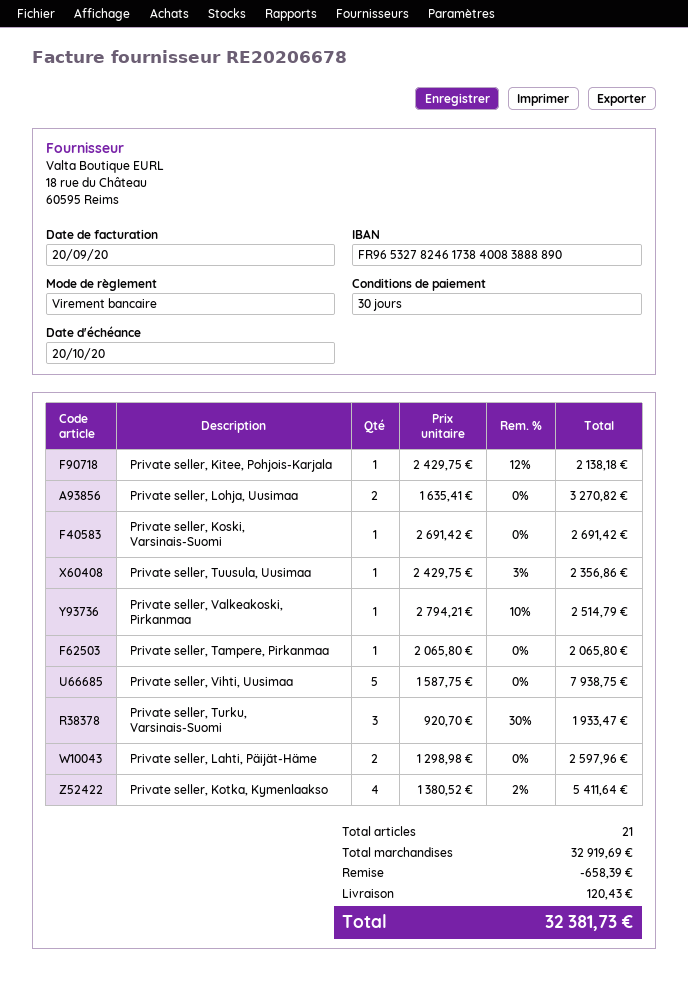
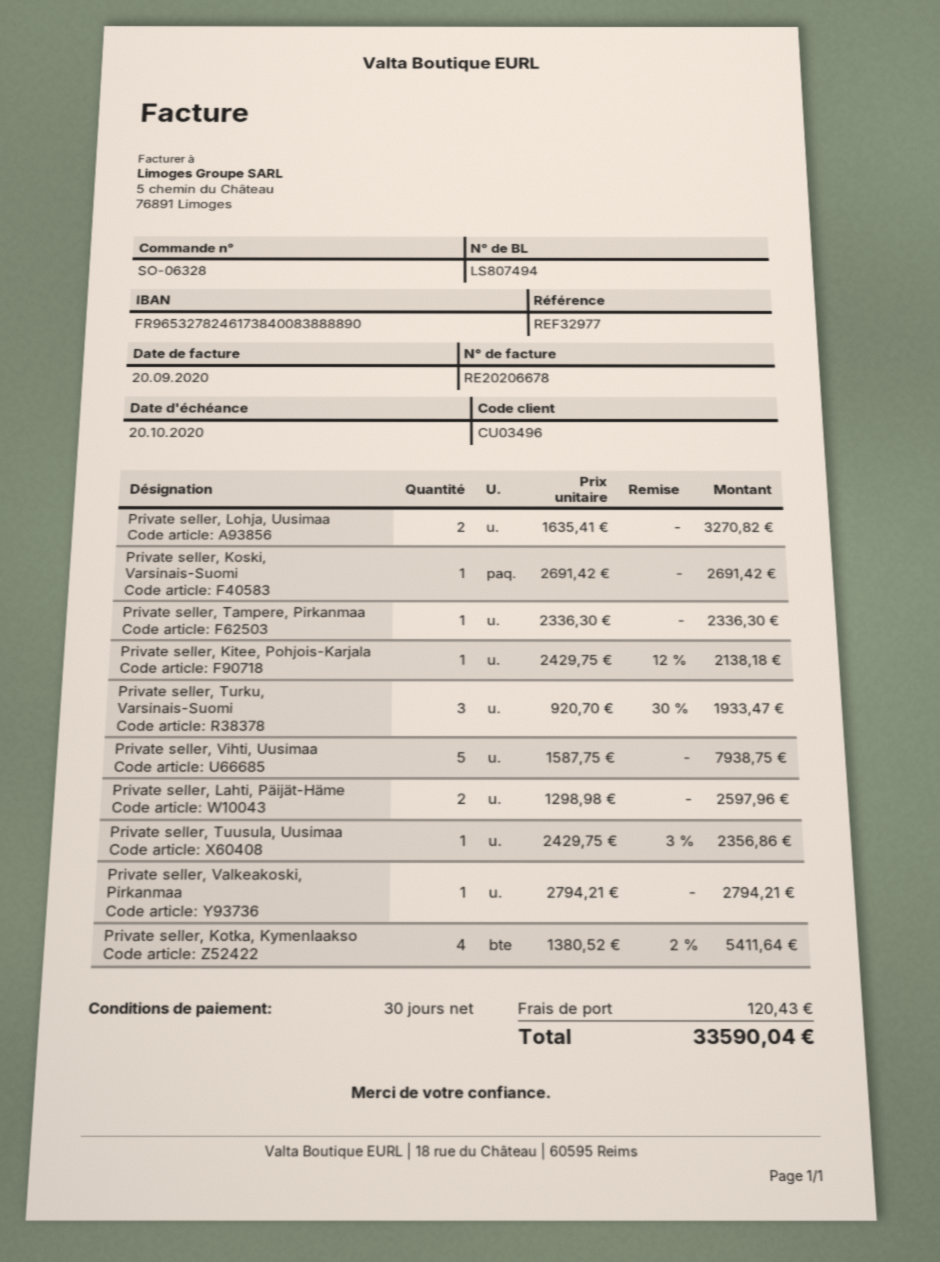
Private seller, Valkeakoski, Pirkanmaa: 1 x 2794.21 - 10% = 2514.79 -> 1 x 2794.21 = 2794.21
Private seller, Tampere, Pirkanmaa: 1 x 2065.80 = 2065.80 -> 1 x 2336.30 = 2336.30
discount: 658.39 -> none
total: 32381.73 -> 33590.04

